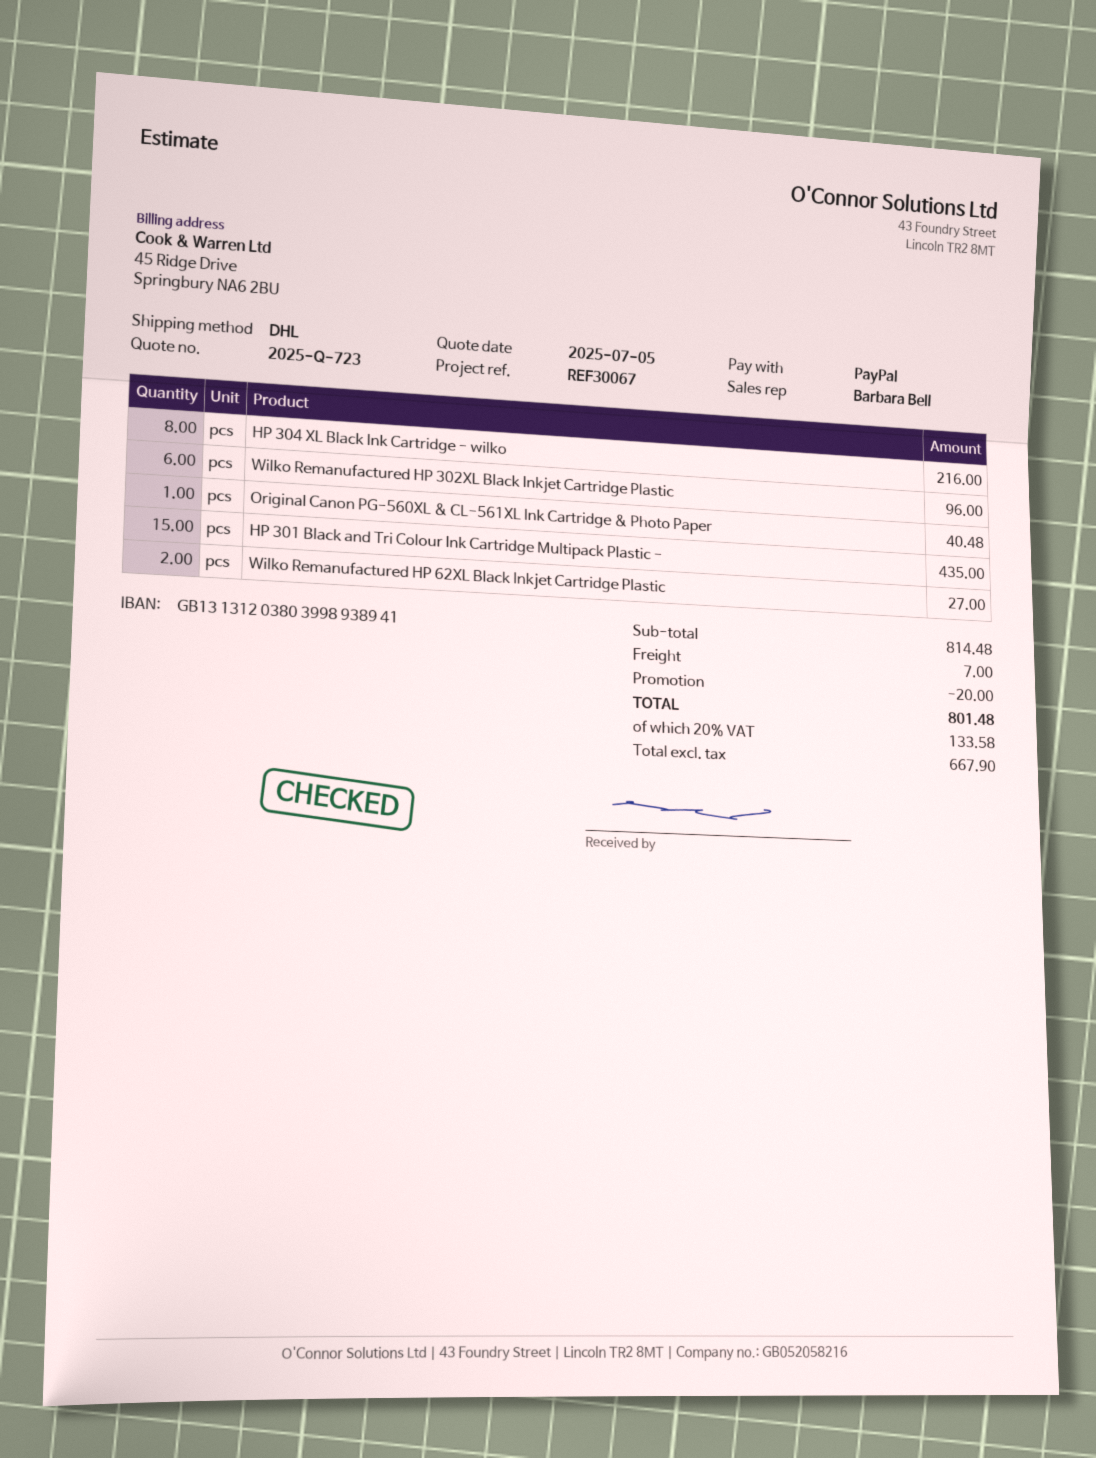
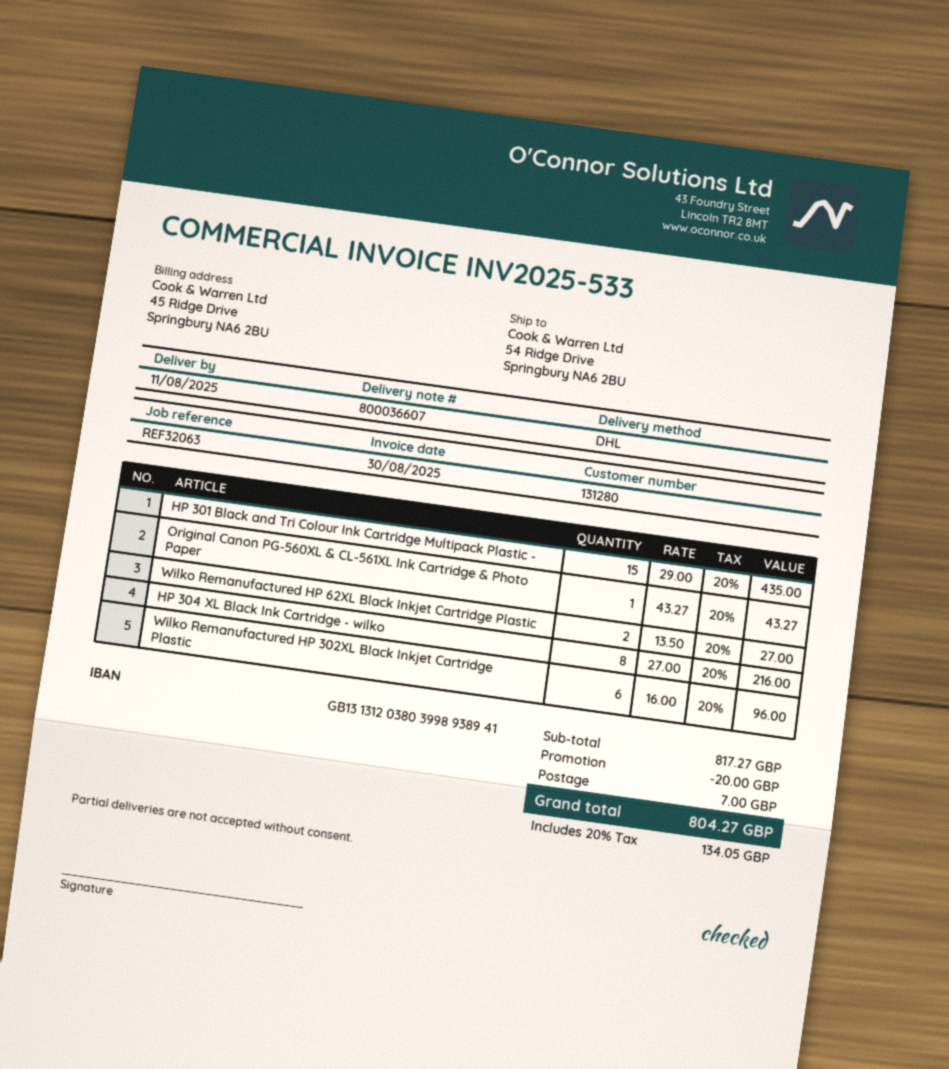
reference: REF30067 -> REF32063
Original Canon PG-560XL & CL-561XL Ink Cartridge & Photo Paper: 1 for 40.48 -> 1 for 43.27
subtotal: 814.48 -> 817.27
tax: 20% = 133.58 -> 20% = 134.05
total: 801.48 -> 804.27

